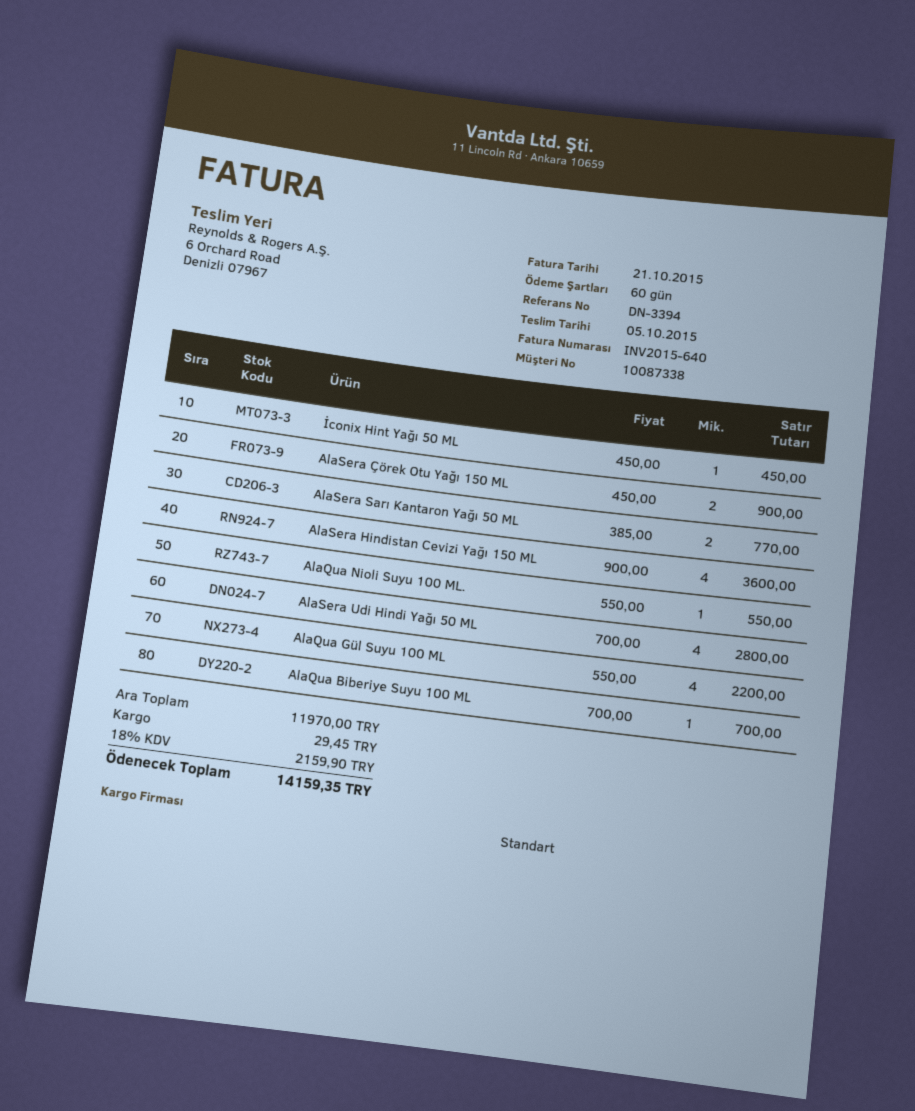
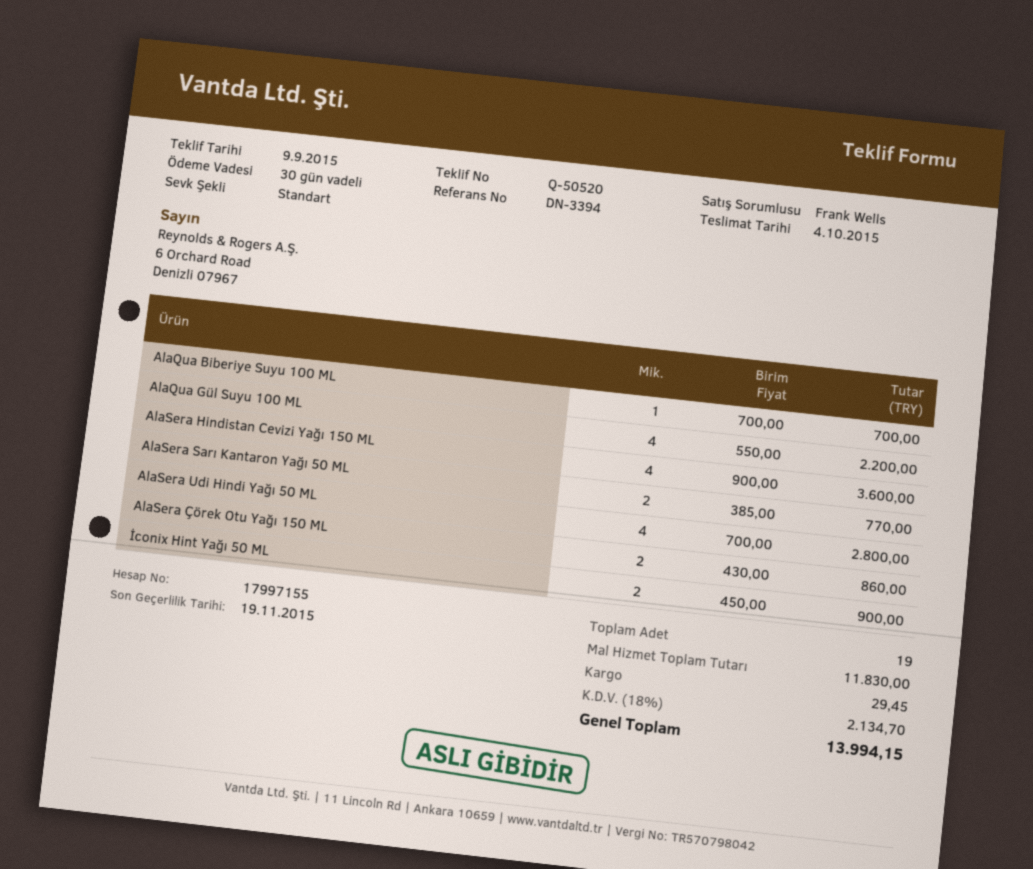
delivery date: 2015-10-05 -> 2015-10-04
payment terms: 60 days -> 30 days
İconix Hint Yağı 50 ML: 1 x 450.00 = 450.00 -> 2 x 450.00 = 900.00
AlaSera Çörek Otu Yağı 150 ML: 2 x 450.00 = 900.00 -> 2 x 430.00 = 860.00
AlaQua Nioli Suyu 100 ML.: 1 x 550.00 = 550.00 -> none
subtotal: 11970.00 -> 11830.00
tax: 18% = 2159.90 -> 18% = 2134.70
total: 14159.35 -> 13994.15

